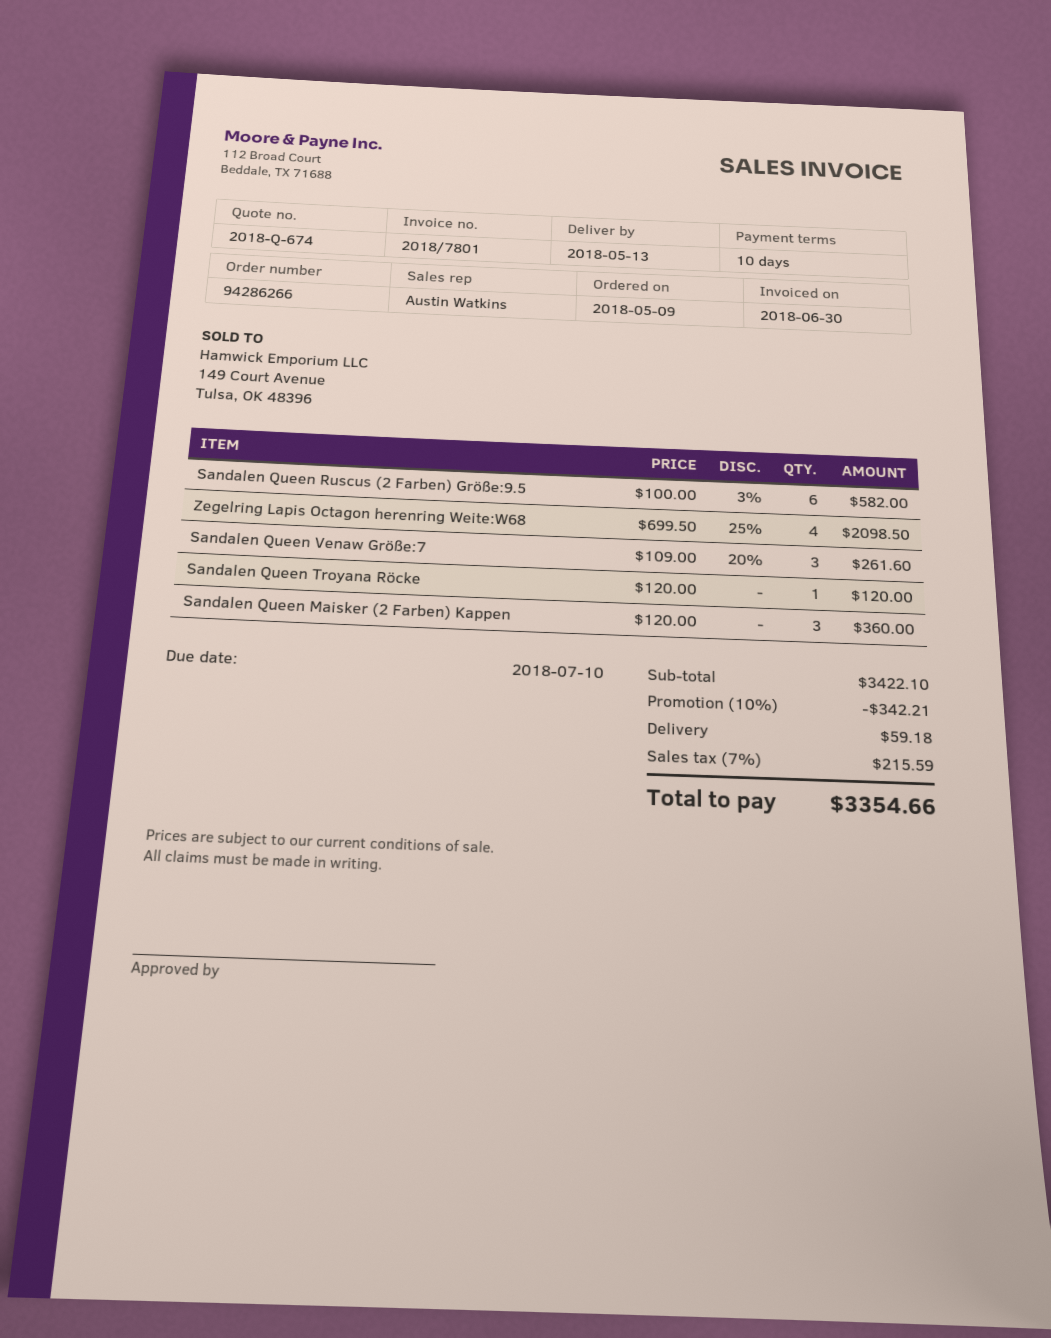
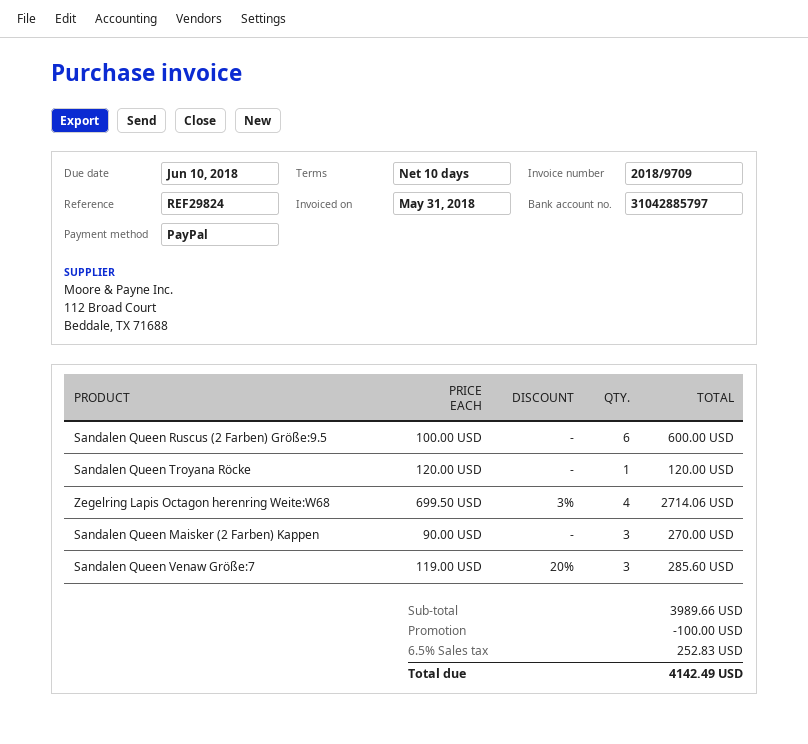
invoice number: 2018/7801 -> 2018/9709
invoice date: 2018-06-30 -> 2018-05-31
due date: 2018-07-10 -> 2018-06-10
Sandalen Queen Ruscus (2 Farben) Größe:9.5: 6 x 100.00 - 3% = 582.00 -> 6 x 100.00 = 600.00
Zegelring Lapis Octagon herenring Weite:W68: 4 x 699.50 - 25% = 2098.50 -> 4 x 699.50 - 3% = 2714.06
Sandalen Queen Venaw Größe:7: 3 x 109.00 - 20% = 261.60 -> 3 x 119.00 - 20% = 285.60
Sandalen Queen Maisker (2 Farben) Kappen: 3 x 120.00 = 360.00 -> 3 x 90.00 = 270.00
subtotal: 3422.10 -> 3989.66
discount: 342.21 -> 100.00
shipping: 59.18 -> none
tax: 7% = 215.59 -> 6.5% = 252.83
total: 3354.66 -> 4142.49

